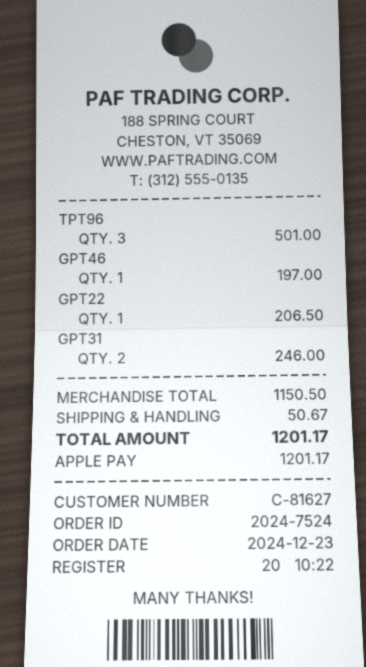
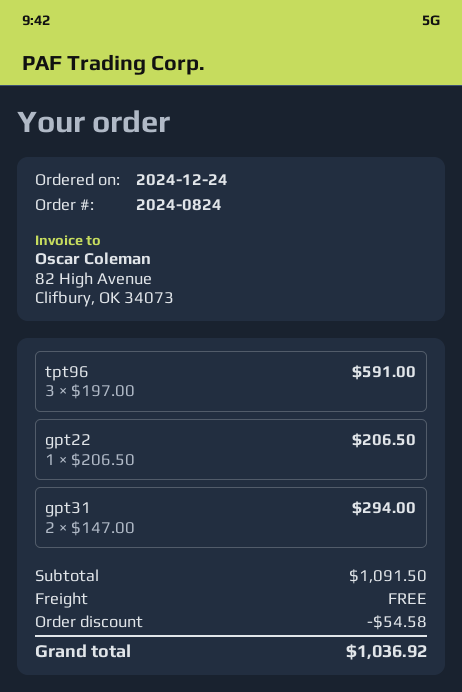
order number: 2024-7524 -> 2024-0824
order date: 2024-12-23 -> 2024-12-24
TPT96: 3 for 501.00 -> 3 for 591.00
GPT46: 1 for 197.00 -> none
GPT31: 2 for 246.00 -> 2 for 294.00
subtotal: 1150.50 -> 1091.50
discount: none -> 54.58
shipping: 50.67 -> 0.00
total: 1201.17 -> 1036.92

